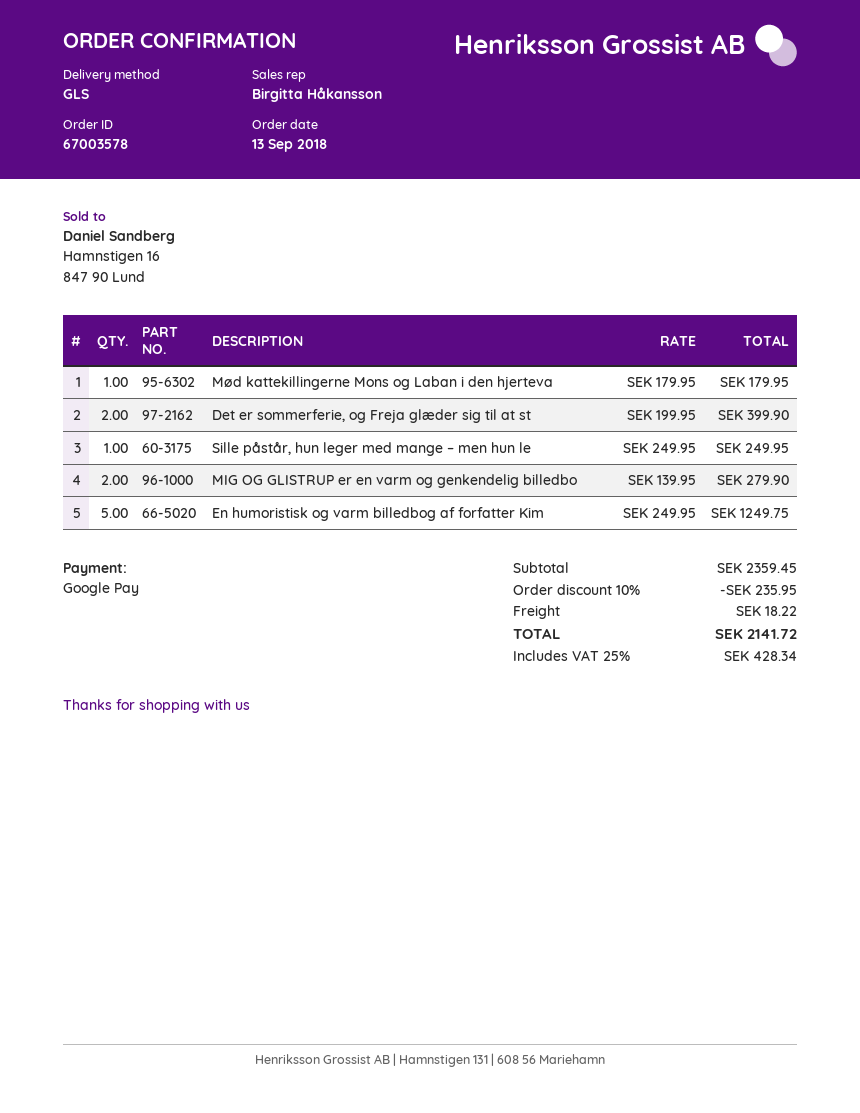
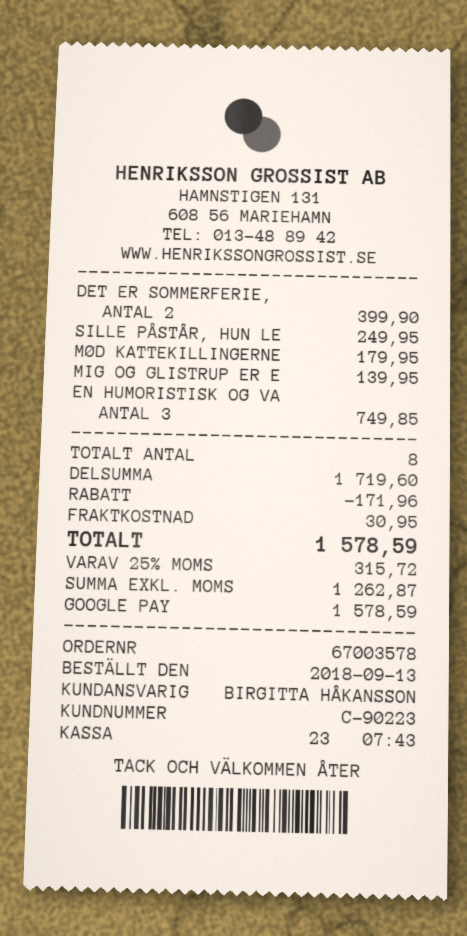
MIG OG GLISTRUP er en varm og genkendelig billedbo: 2 for 279.90 -> 1 for 139.95
En humoristisk og varm billedbog af forfatter Kim: 5 for 1249.75 -> 3 for 749.85
subtotal: 2359.45 -> 1719.60
discount: 235.95 -> 171.96
shipping: 18.22 -> 30.95
tax: 25% = 428.34 -> 25% = 315.72
total: 2141.72 -> 1578.59

